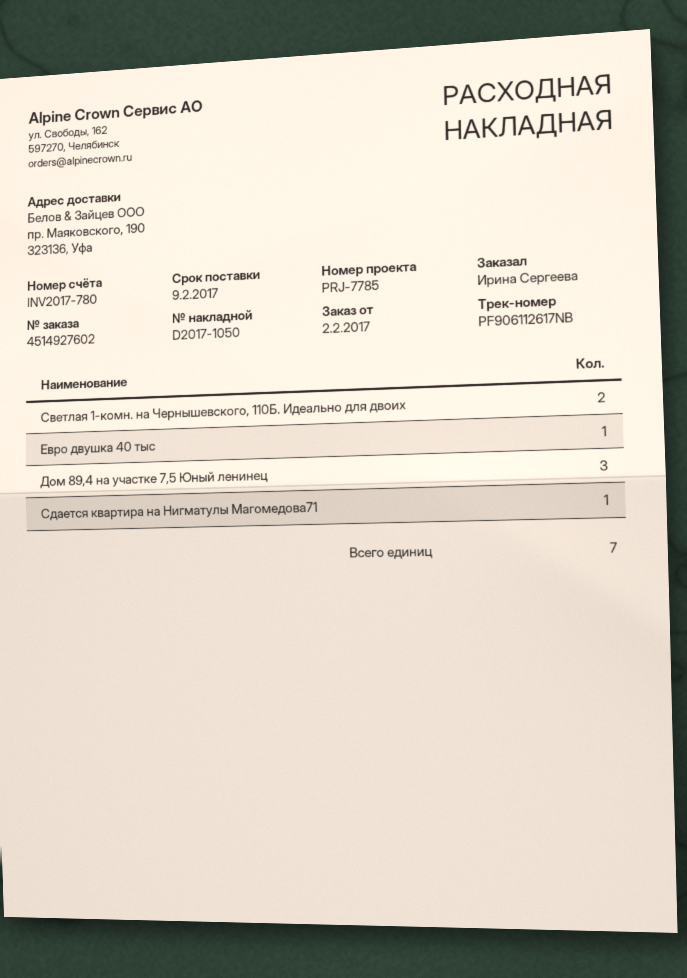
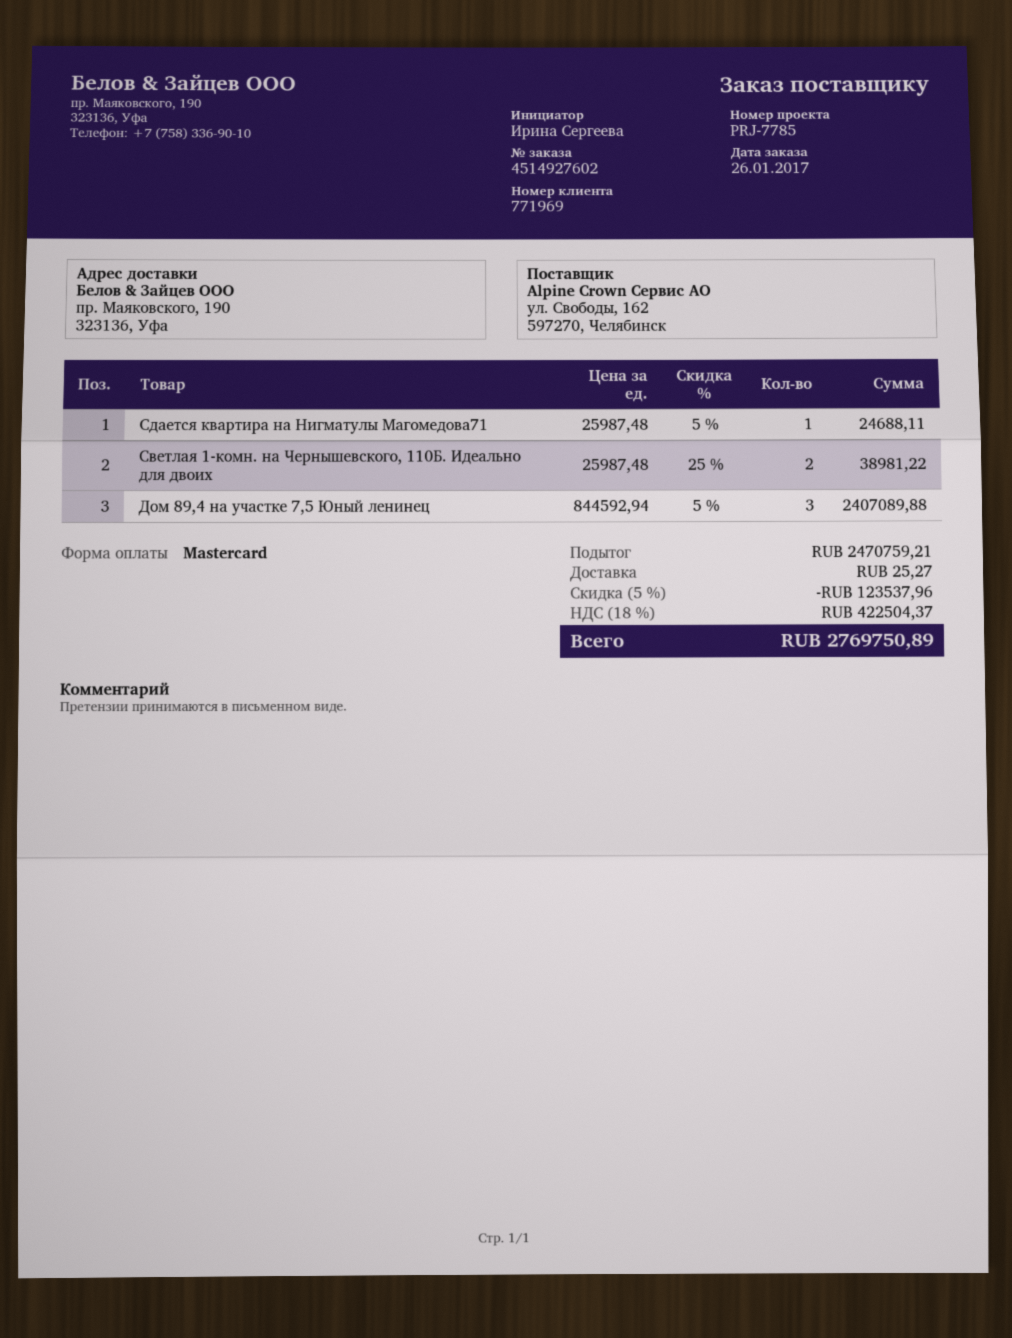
order date: 2017-02-02 -> 2017-01-26
Евро двушка 40 тыс: 1 -> none

